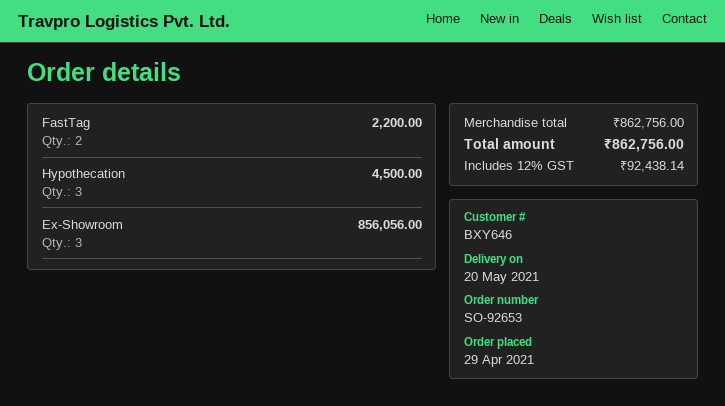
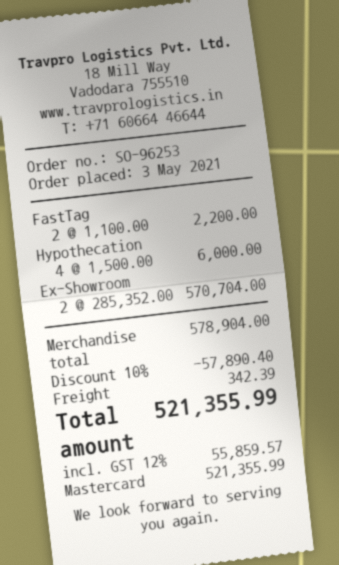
order number: SO-92653 -> SO-96253
order date: 2021-04-29 -> 2021-05-03
Hypothecation: 3 for 4500.00 -> 4 for 6000.00
Ex-Showroom: 3 for 856056.00 -> 2 for 570704.00
subtotal: 862756.00 -> 578904.00
discount: none -> 10% = 57890.40
shipping: none -> 342.39
tax: 12% = 92438.14 -> 12% = 55859.57
total: 862756.00 -> 521355.99

